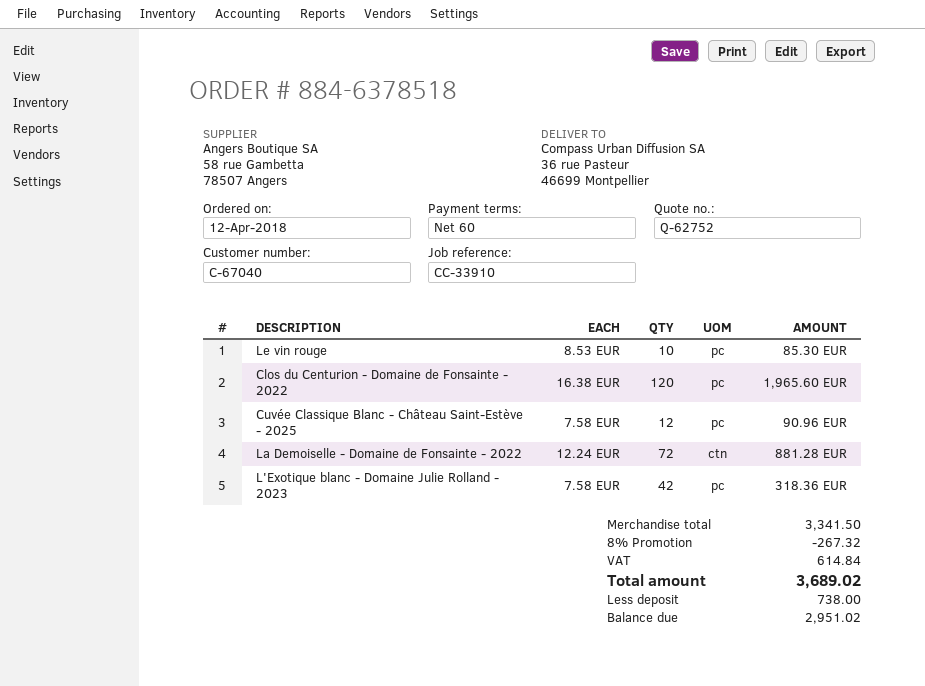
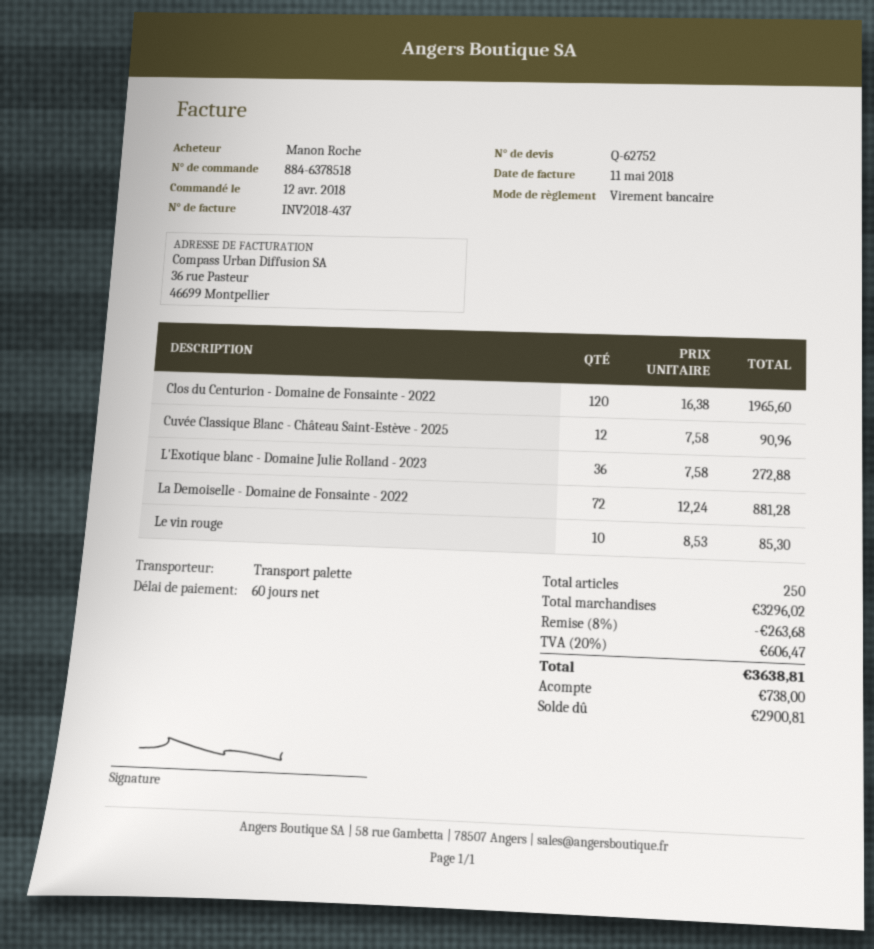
L'Exotique blanc - Domaine Julie Rolland - 2023: 42 x 7.58 = 318.36 -> 36 x 7.58 = 272.88
subtotal: 3341.50 -> 3296.02
discount: 8% = 267.32 -> 8% = 263.68
tax: 614.84 -> 606.47
total: 3689.02 -> 3638.81
balance: 2951.02 -> 2900.81

